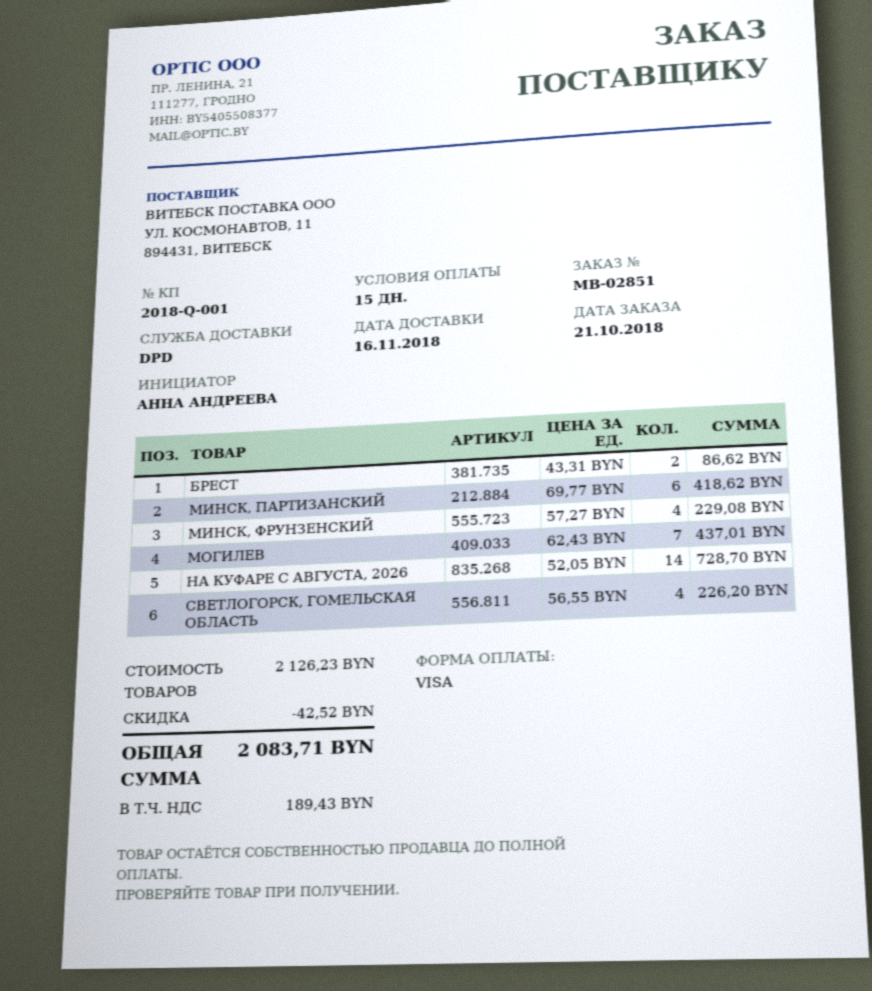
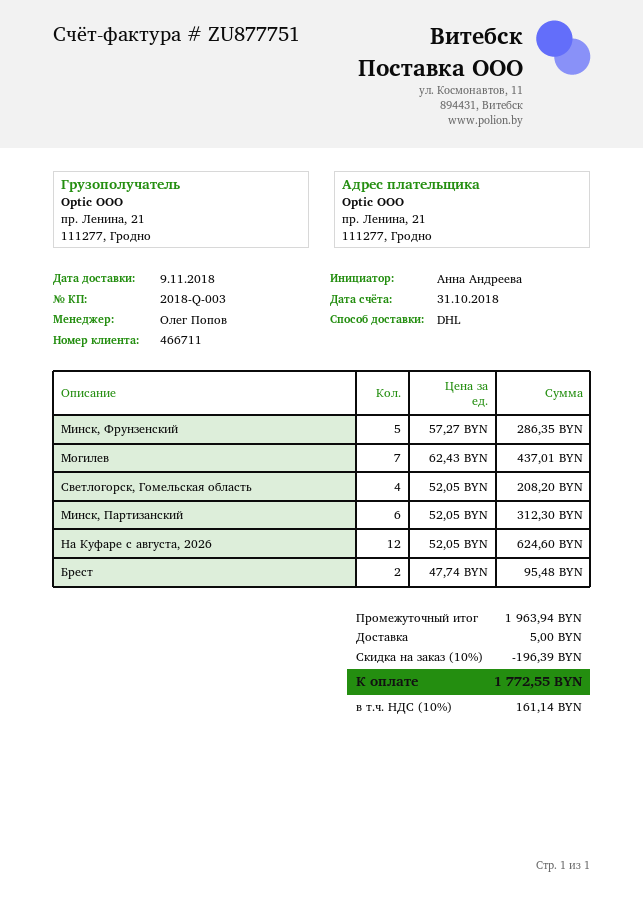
quote number: 2018-Q-001 -> 2018-Q-003
delivery date: 2018-11-16 -> 2018-11-09
shipping method: DPD -> DHL
БРЕСТ: 2 x 43.31 = 86.62 -> 2 x 47.74 = 95.48
МИНСК, ПАРТИЗАНСКИЙ: 6 x 69.77 = 418.62 -> 6 x 52.05 = 312.30
МИНСК, ФРУНЗЕНСКИЙ: 4 x 57.27 = 229.08 -> 5 x 57.27 = 286.35
НА КУФАРЕ С АВГУСТА, 2026: 14 x 52.05 = 728.70 -> 12 x 52.05 = 624.60
СВЕТЛОГОРСК, ГОМЕЛЬСКАЯ ОБЛАСТЬ: 4 x 56.55 = 226.20 -> 4 x 52.05 = 208.20
subtotal: 2126.23 -> 1963.94
discount: 42.52 -> 196.39
shipping: none -> 5.00
tax: 189.43 -> 161.14
total: 2083.71 -> 1772.55

